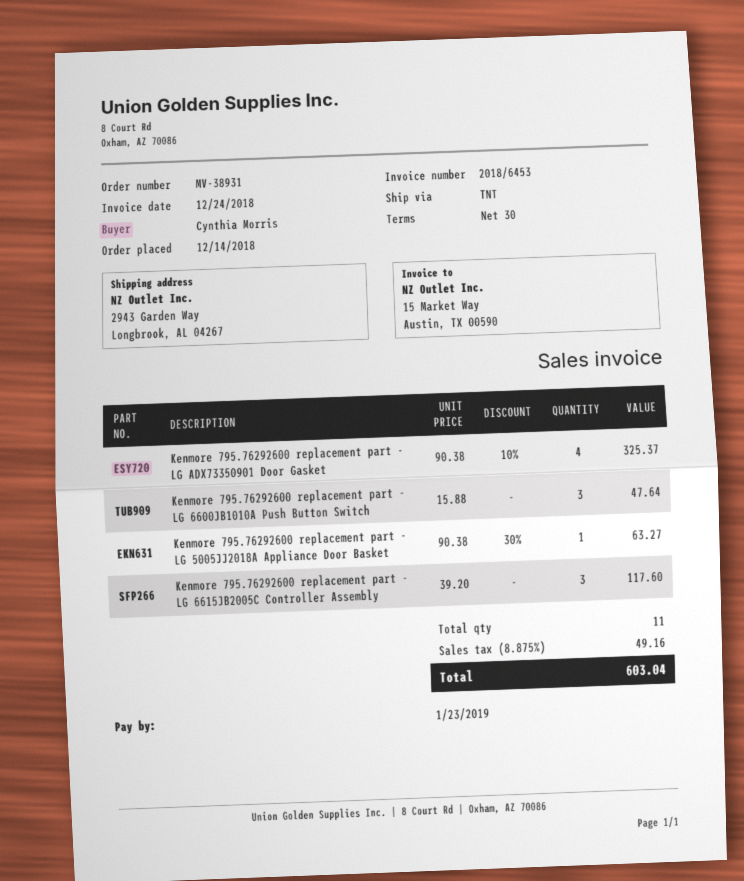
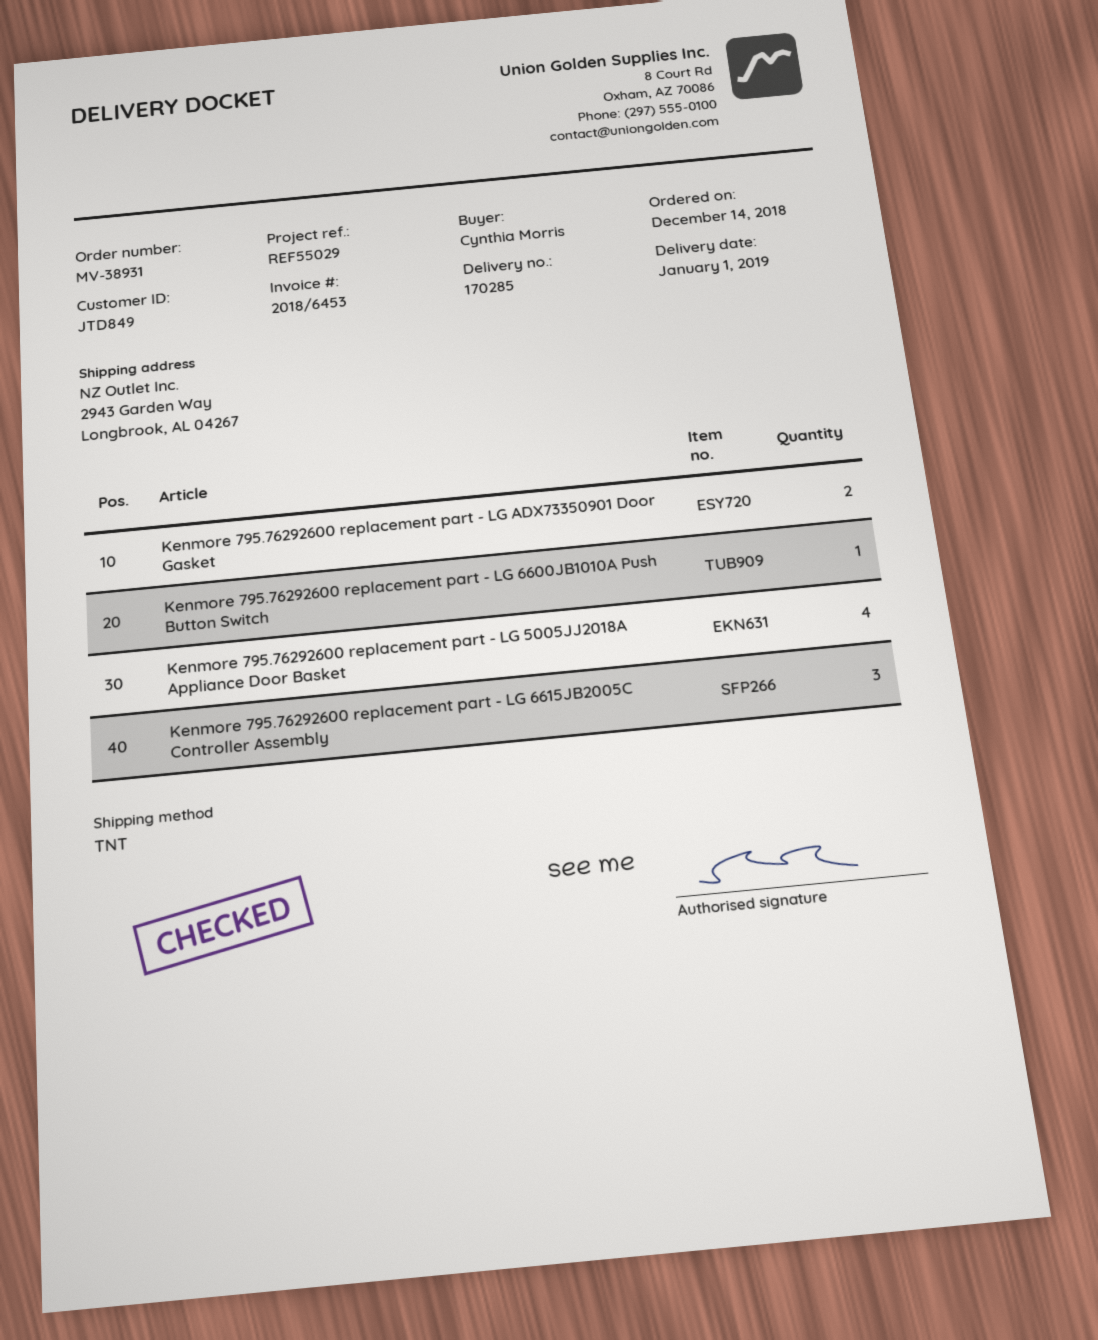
Kenmore 795.76292600 replacement part - LG ADX73350901 Door Gasket: 4 -> 2
Kenmore 795.76292600 replacement part - LG 6600JB1010A Push Button Switch: 3 -> 1
Kenmore 795.76292600 replacement part - LG 5005JJ2018A Appliance Door Basket: 1 -> 4

